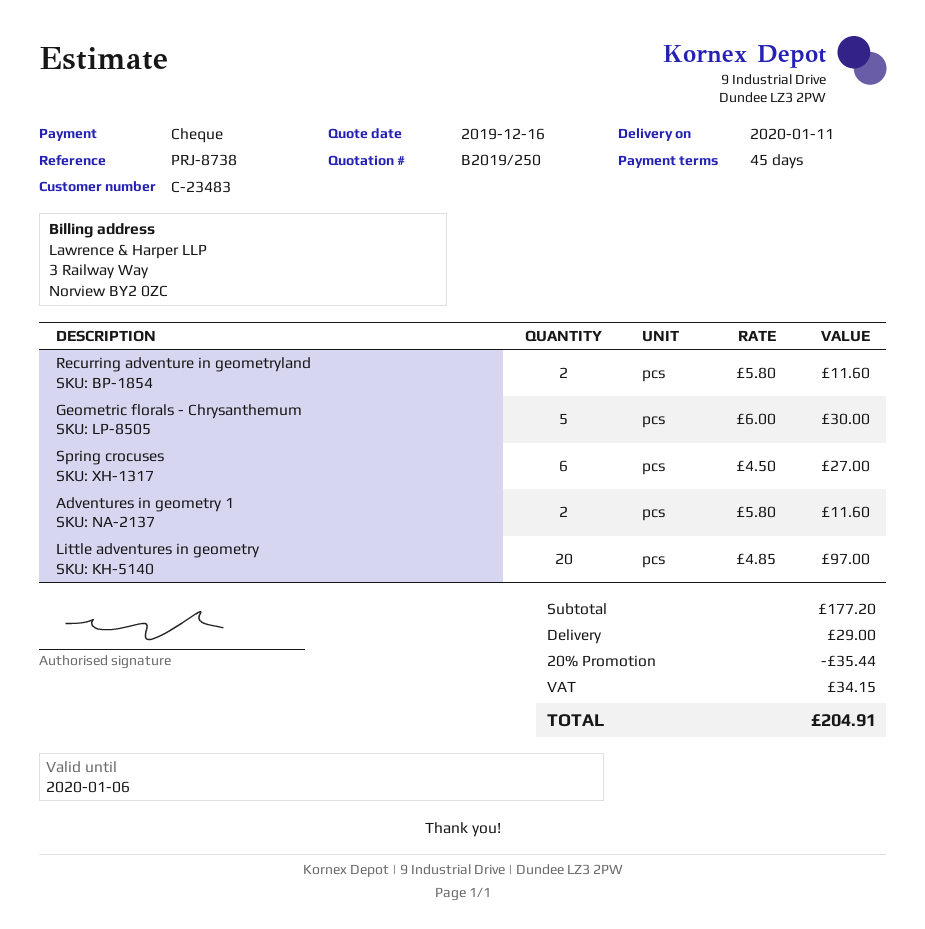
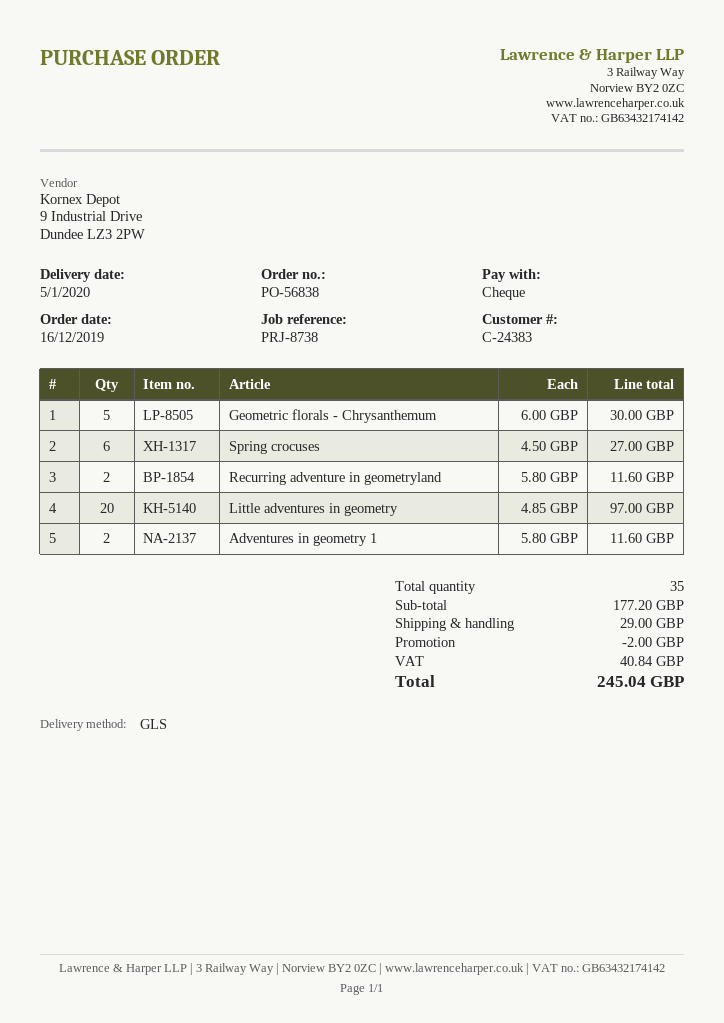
delivery date: 2020-01-11 -> 2020-01-05
customer number: C-23483 -> C-24383
discount: 35.44 -> 2.00
tax: 34.15 -> 40.84
total: 204.91 -> 245.04

